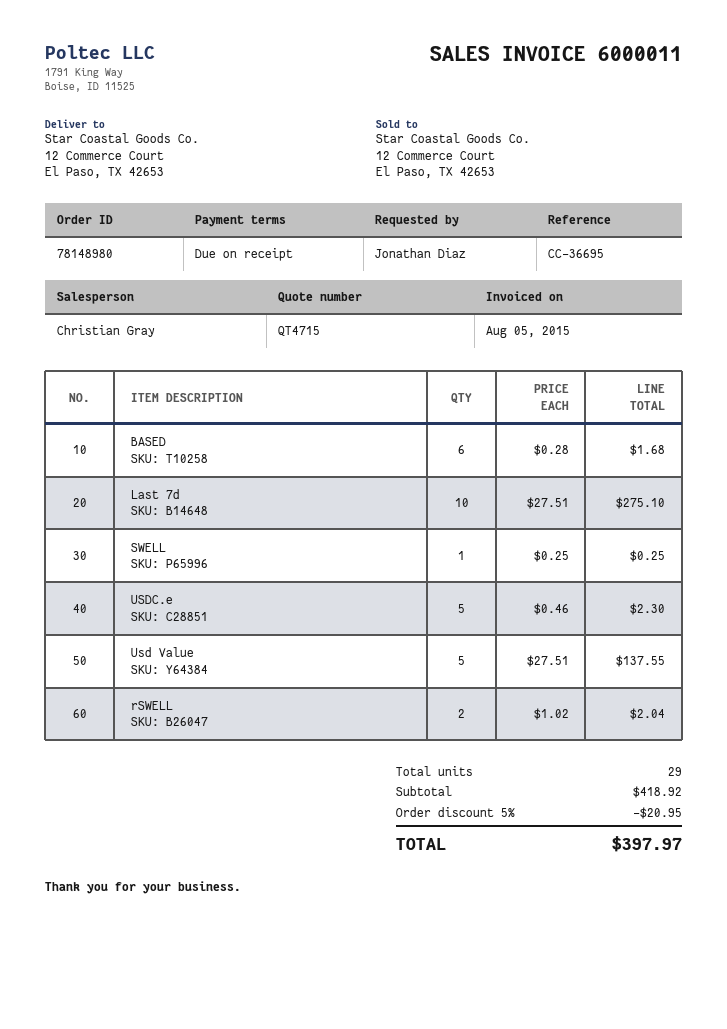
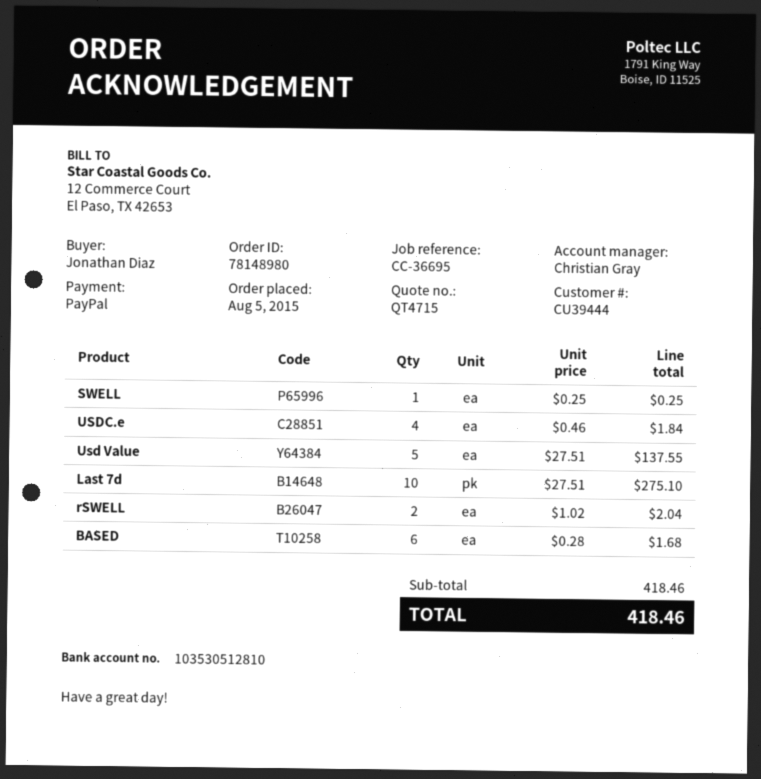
USDC.e: 5 x 0.46 = 2.30 -> 4 x 0.46 = 1.84
subtotal: 418.92 -> 418.46
discount: 5% = 20.95 -> none
total: 397.97 -> 418.46

